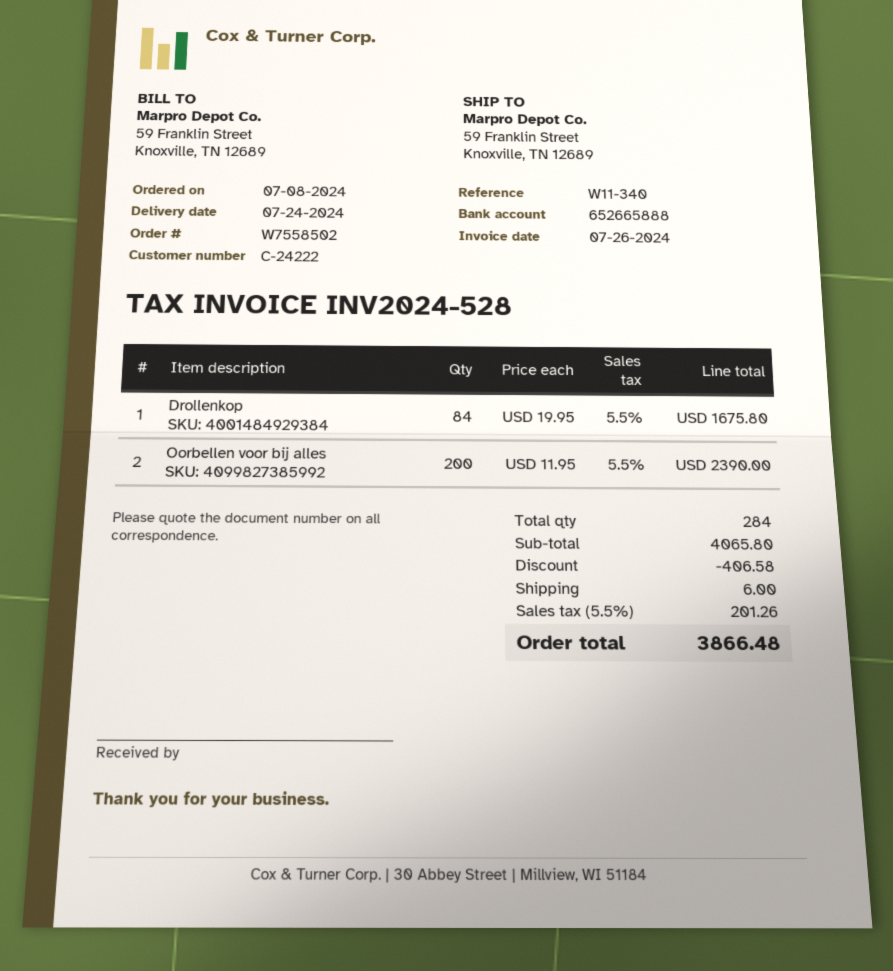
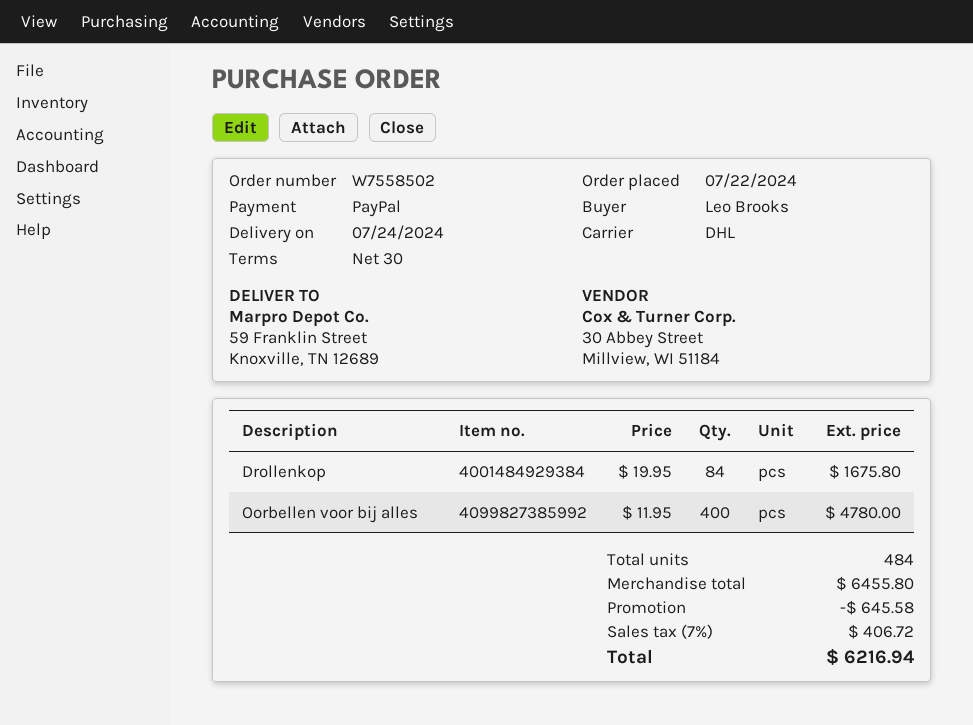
order date: 2024-07-08 -> 2024-07-22
Oorbellen voor bij alles: 200 x 11.95 = 2390.00 -> 400 x 11.95 = 4780.00
total quantity: 284 -> 484
subtotal: 4065.80 -> 6455.80
discount: 406.58 -> 645.58
shipping: 6.00 -> none
tax: 5.5% = 201.26 -> 7% = 406.72
total: 3866.48 -> 6216.94

